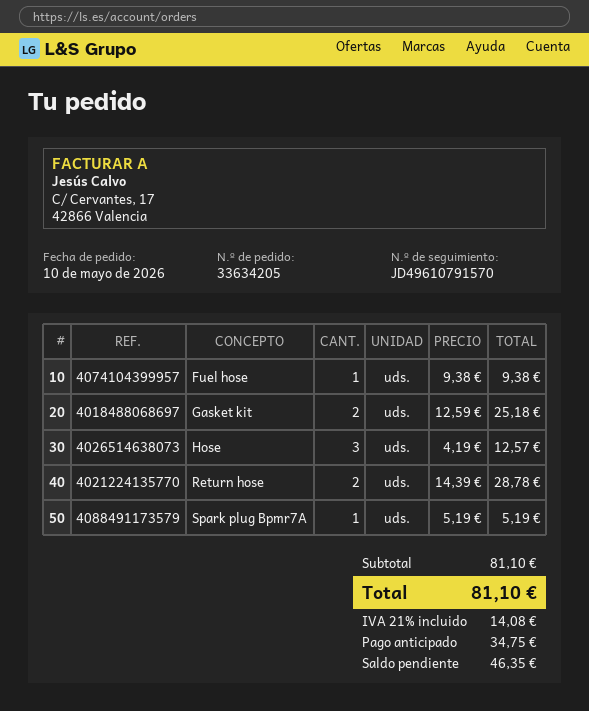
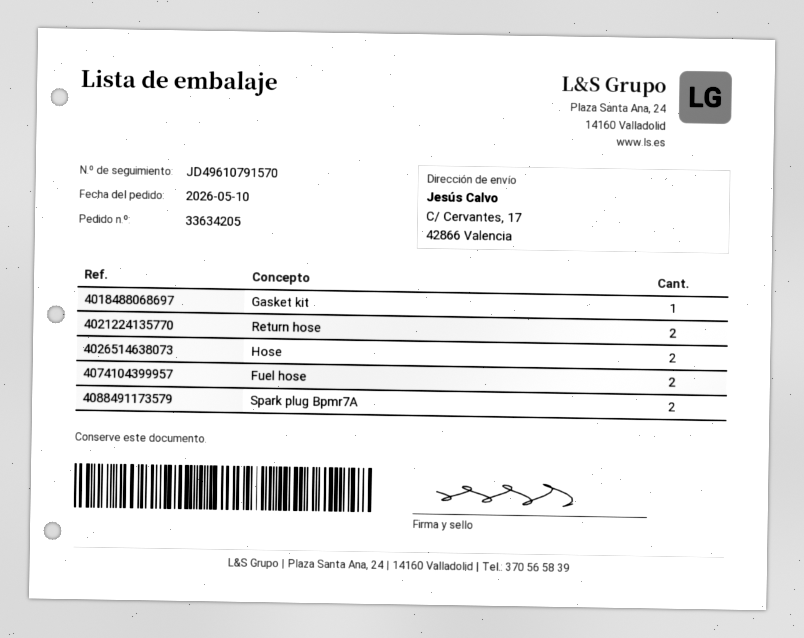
Fuel hose: 1 -> 2
Gasket kit: 2 -> 1
Hose: 3 -> 2
Spark plug Bpmr7A: 1 -> 2

